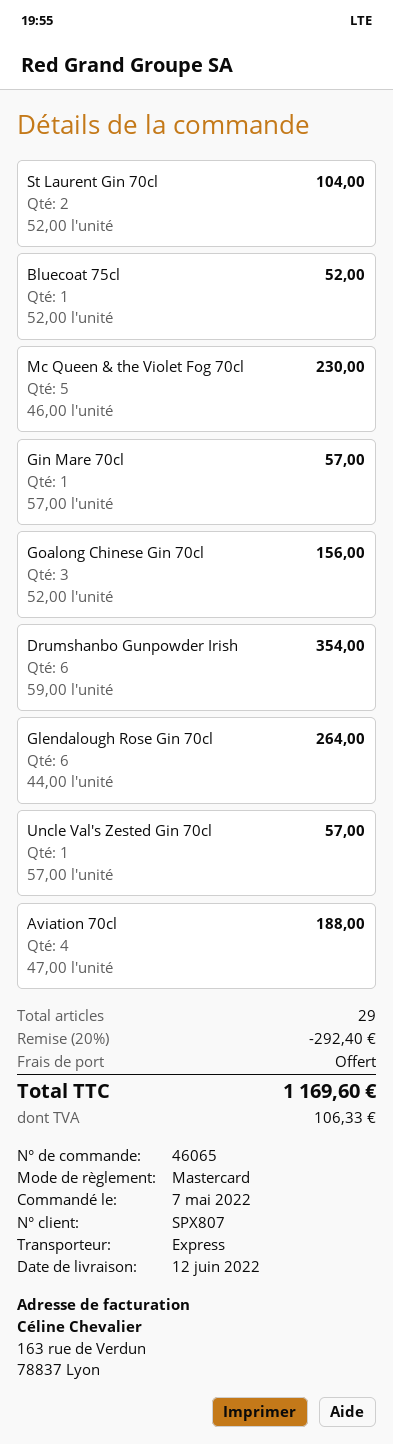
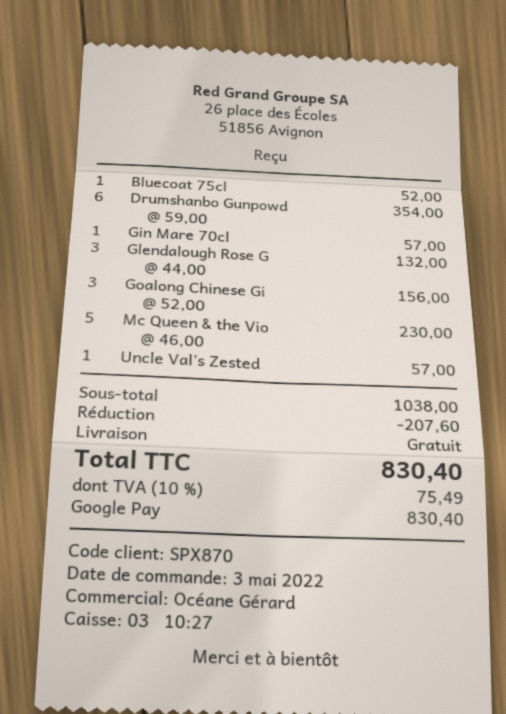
order date: 2022-05-07 -> 2022-05-03
customer number: SPX807 -> SPX870
payment method: Mastercard -> Google Pay
St Laurent Gin 70cl: 2 x 52.00 = 104.00 -> none
Glendalough Rose Gin 70cl: 6 x 44.00 = 264.00 -> 3 x 44.00 = 132.00
Aviation 70cl: 4 x 47.00 = 188.00 -> none
discount: 292.40 -> 207.60
tax: 106.33 -> 75.49
total: 1169.60 -> 830.40

